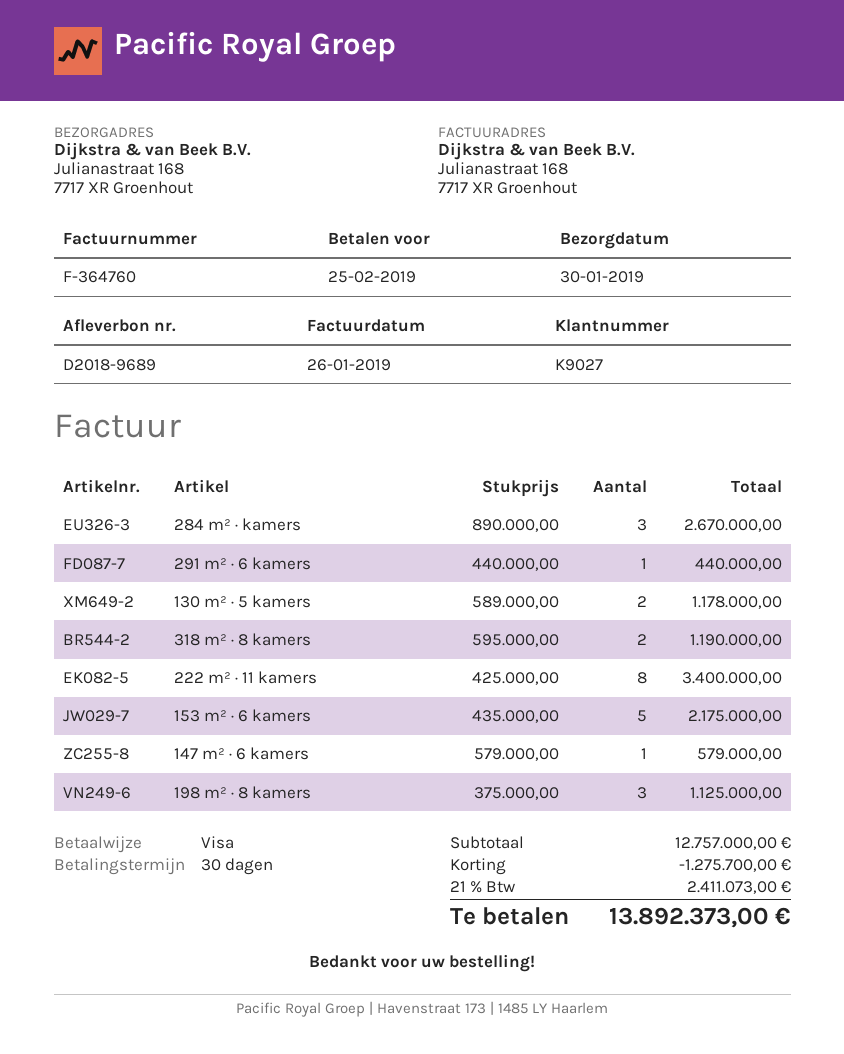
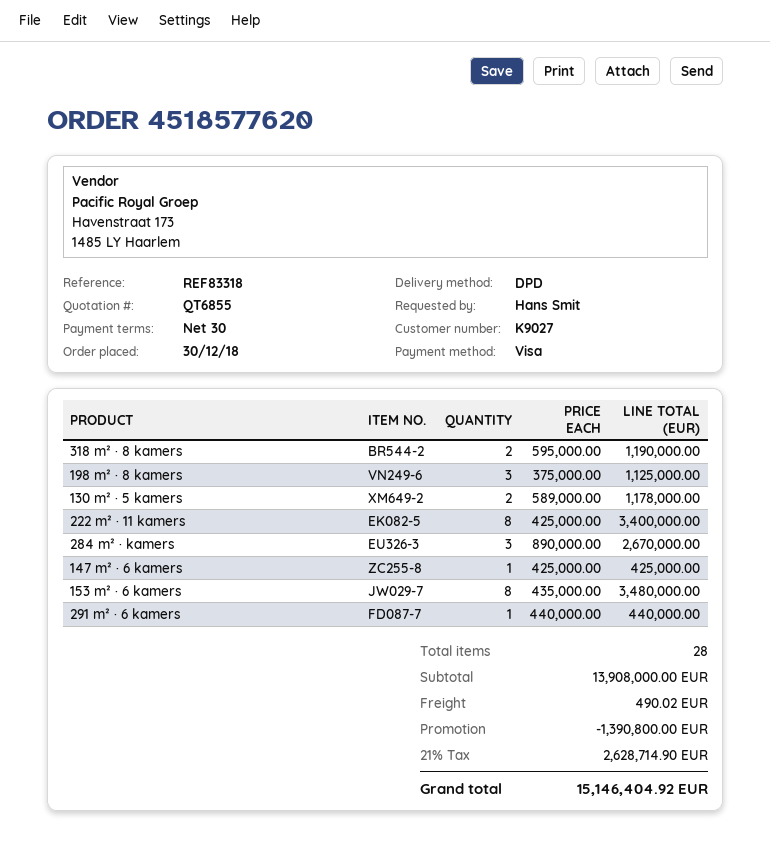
153 m² · 6 kamers: 5 x 435000.00 = 2175000.00 -> 8 x 435000.00 = 3480000.00
147 m² · 6 kamers: 1 x 579000.00 = 579000.00 -> 1 x 425000.00 = 425000.00
subtotal: 12757000.00 -> 13908000.00
discount: 1275700.00 -> 1390800.00
shipping: none -> 490.02
tax: 21% = 2411073.00 -> 21% = 2628714.90
total: 13892373.00 -> 15146404.92

